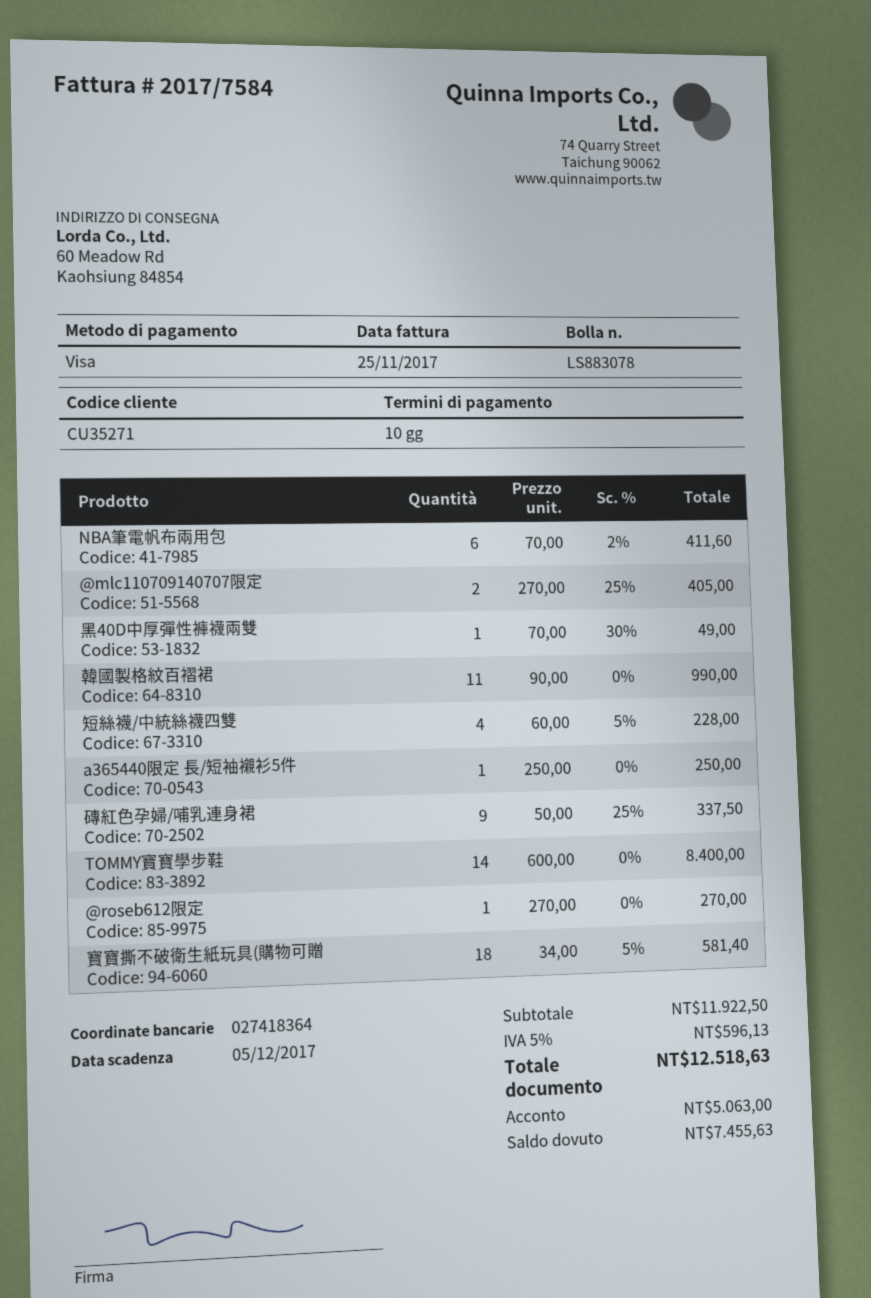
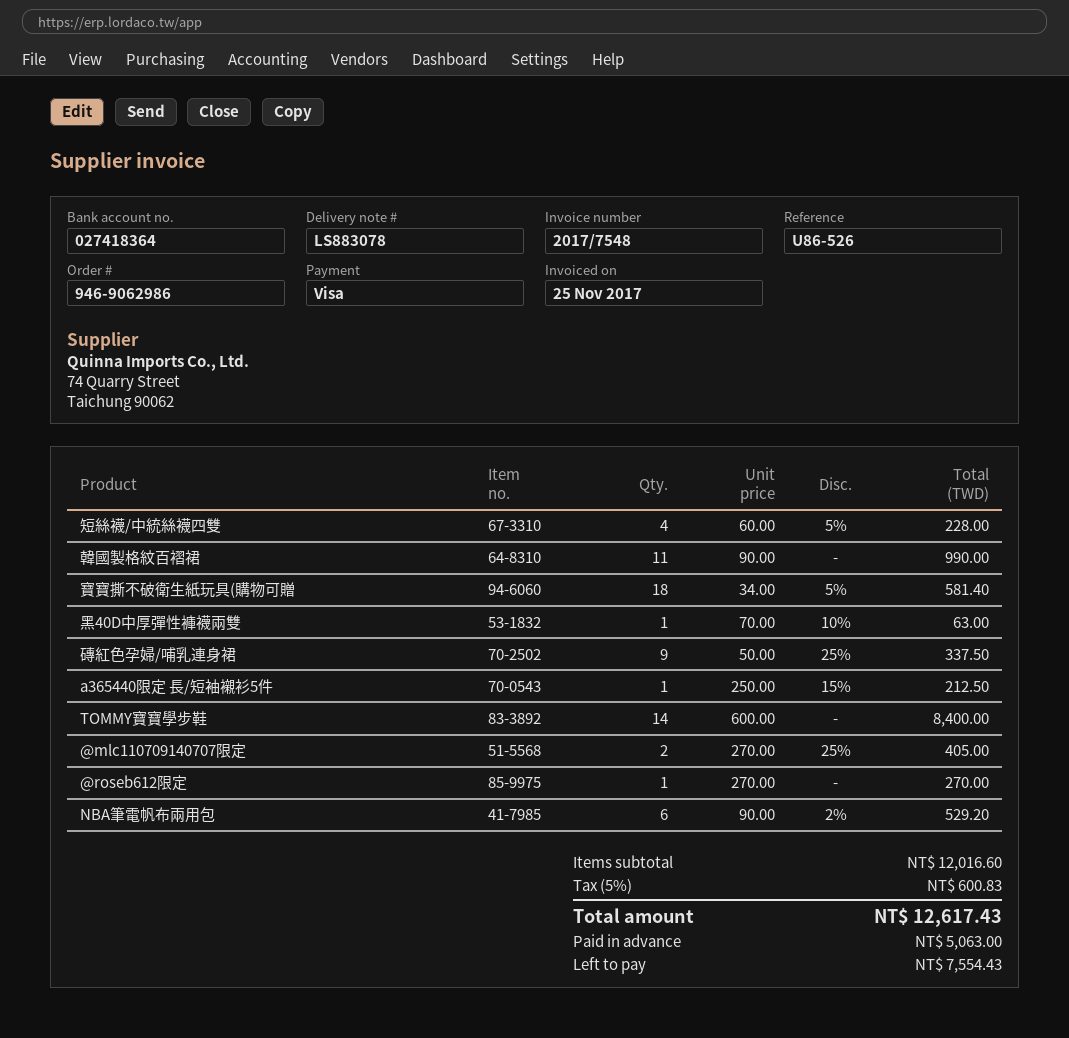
invoice number: 2017/7584 -> 2017/7548
NBA筆電帆布兩用包: 6 x 70.00 - 2% = 411.60 -> 6 x 90.00 - 2% = 529.20
黑40D中厚彈性褲襪兩雙: 1 x 70.00 - 30% = 49.00 -> 1 x 70.00 - 10% = 63.00
a365440限定 長/短袖襯衫5件: 1 x 250.00 = 250.00 -> 1 x 250.00 - 15% = 212.50
subtotal: 11922.50 -> 12016.60
tax: 5% = 596.13 -> 5% = 600.83
total: 12518.63 -> 12617.43
balance: 7455.63 -> 7554.43

